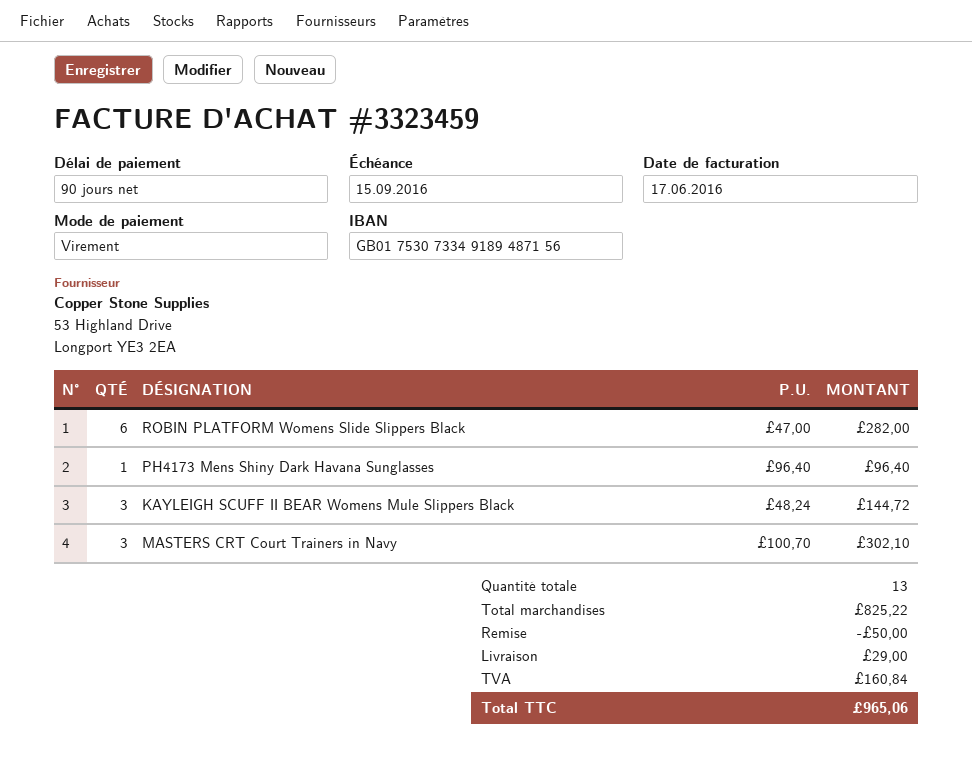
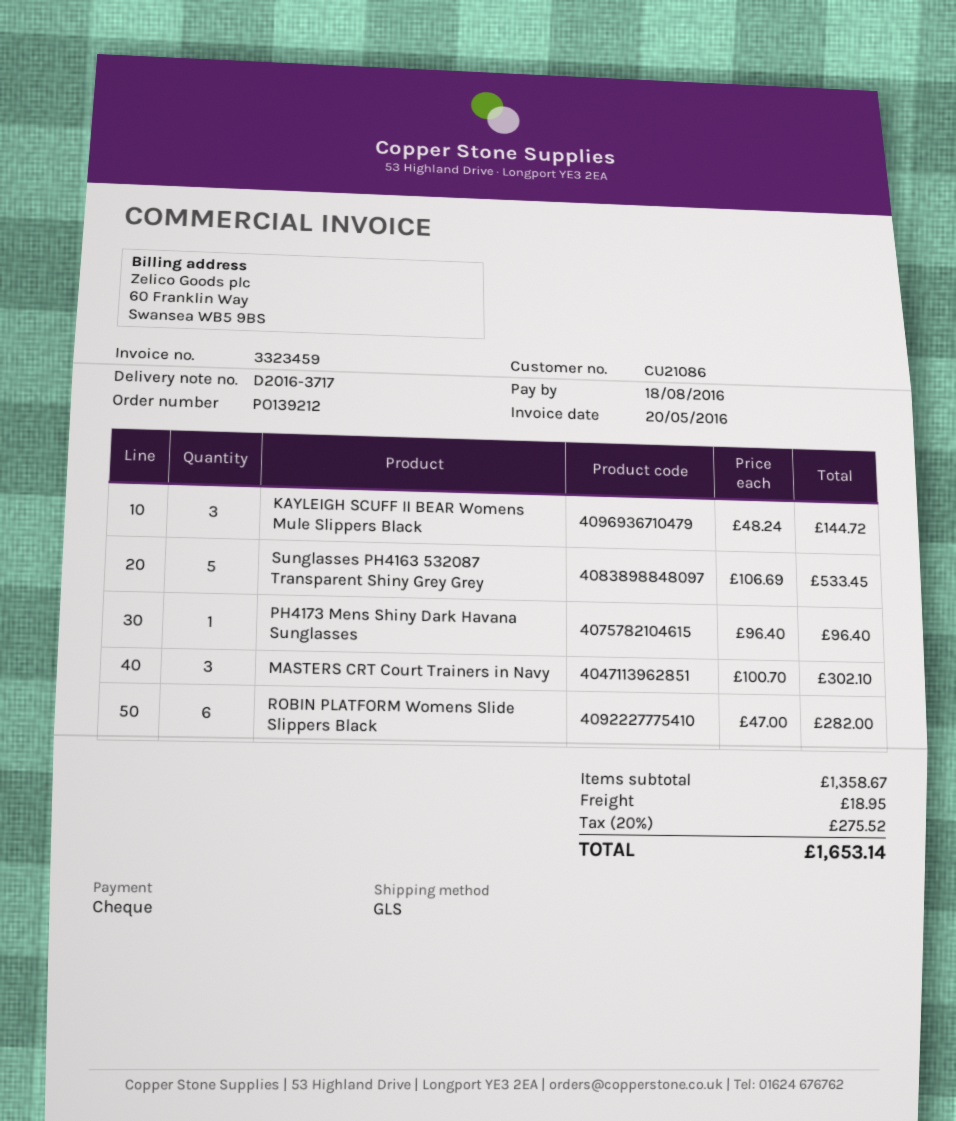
invoice date: 2016-06-17 -> 2016-05-20
due date: 2016-09-15 -> 2016-08-18
payment method: bank transfer -> cheque
Sunglasses PH4163 532087 Transparent Shiny Grey Grey: none -> 5 x 106.69 = 533.45
subtotal: 825.22 -> 1358.67
discount: 50.00 -> none
shipping: 29.00 -> 18.95
tax: 160.84 -> 275.52
total: 965.06 -> 1653.14

